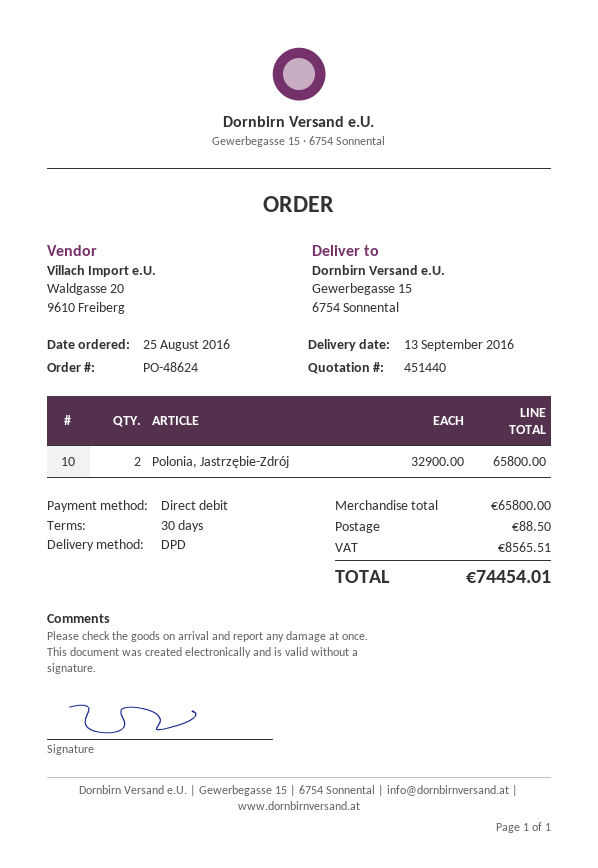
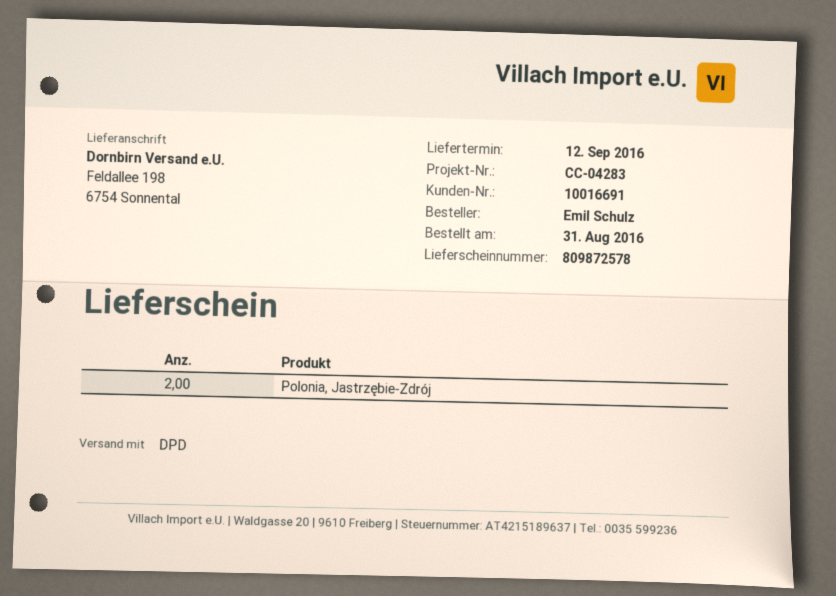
order date: 2016-08-25 -> 2016-08-31
delivery date: 2016-09-13 -> 2016-09-12
ship to: Gewerbegasse 15, 6754 Sonnental -> Feldallee 198, 6754 Sonnental

